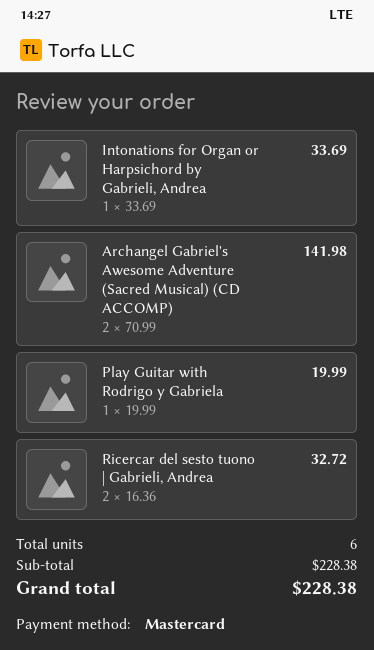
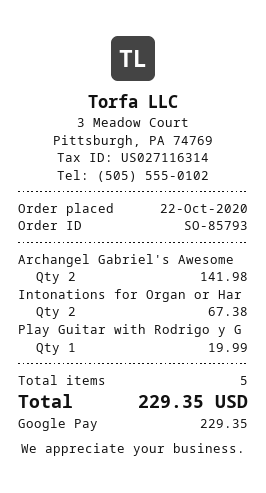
payment method: Mastercard -> Google Pay
Intonations for Organ or Harpsichord by Gabrieli, Andrea: 1 for 33.69 -> 2 for 67.38
Ricercar del sesto tuono | Gabrieli, Andrea: 2 for 32.72 -> none
total quantity: 6 -> 5
total: 228.38 -> 229.35

